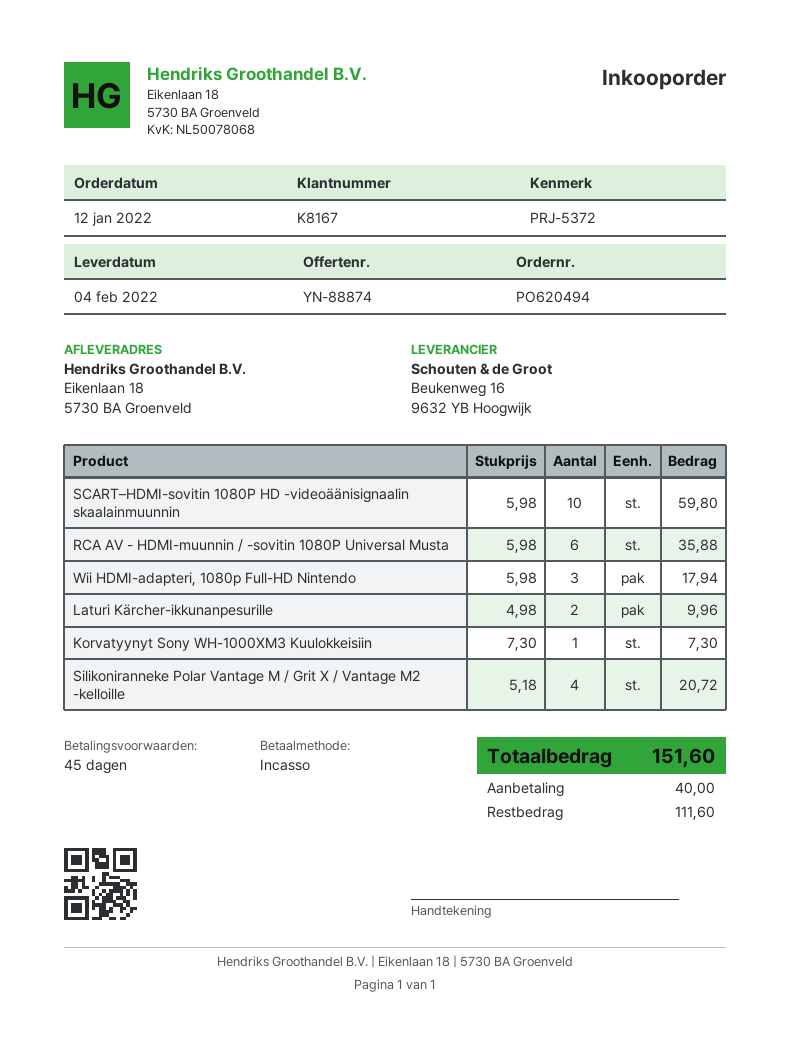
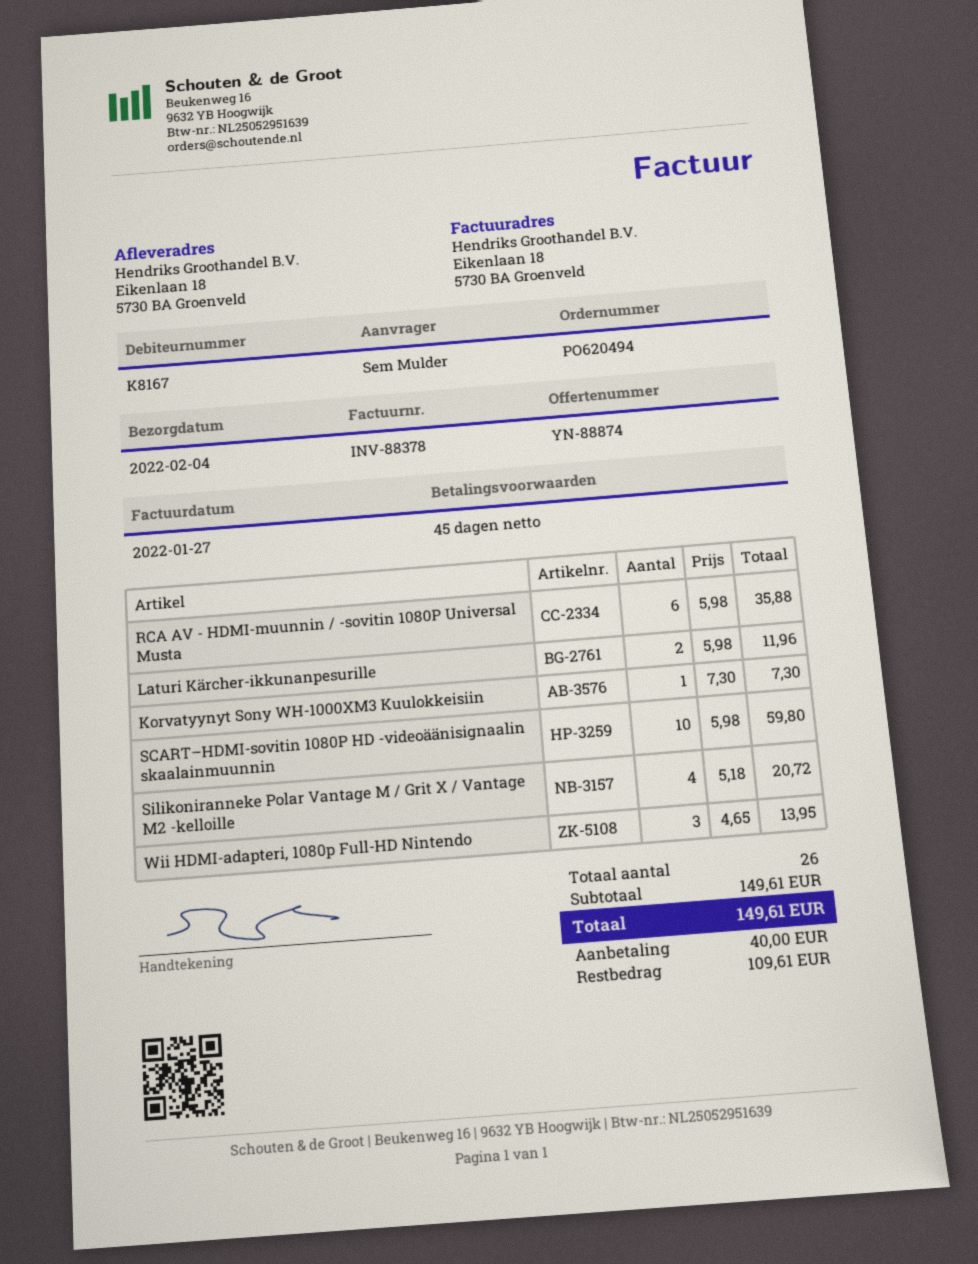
Wii HDMI-adapteri, 1080p Full-HD Nintendo: 3 x 5.98 = 17.94 -> 3 x 4.65 = 13.95
Laturi Kärcher-ikkunanpesurille: 2 x 4.98 = 9.96 -> 2 x 5.98 = 11.96
total: 151.60 -> 149.61
balance: 111.60 -> 109.61

